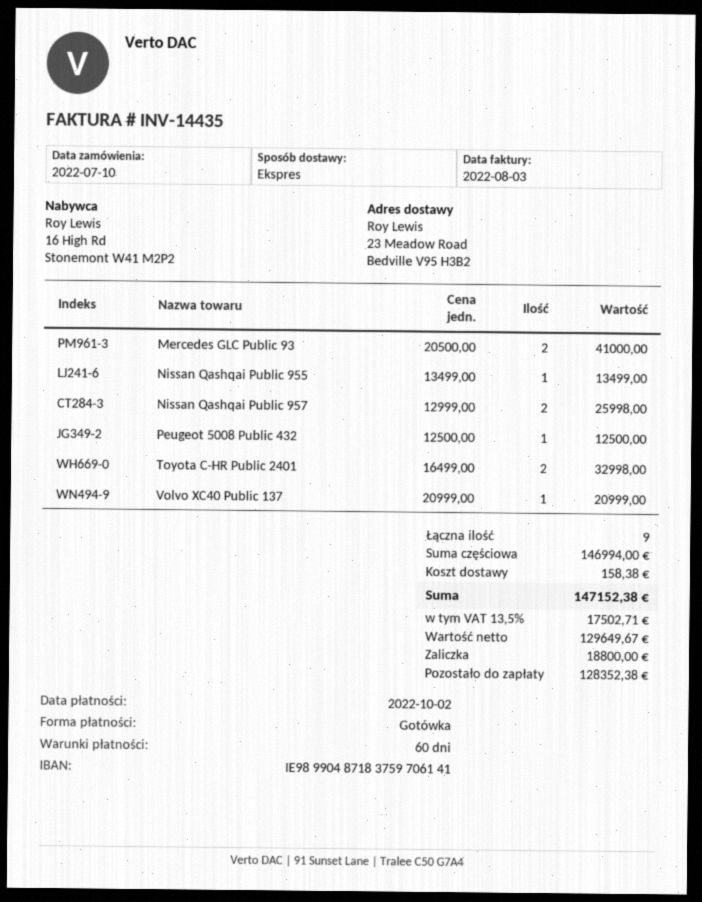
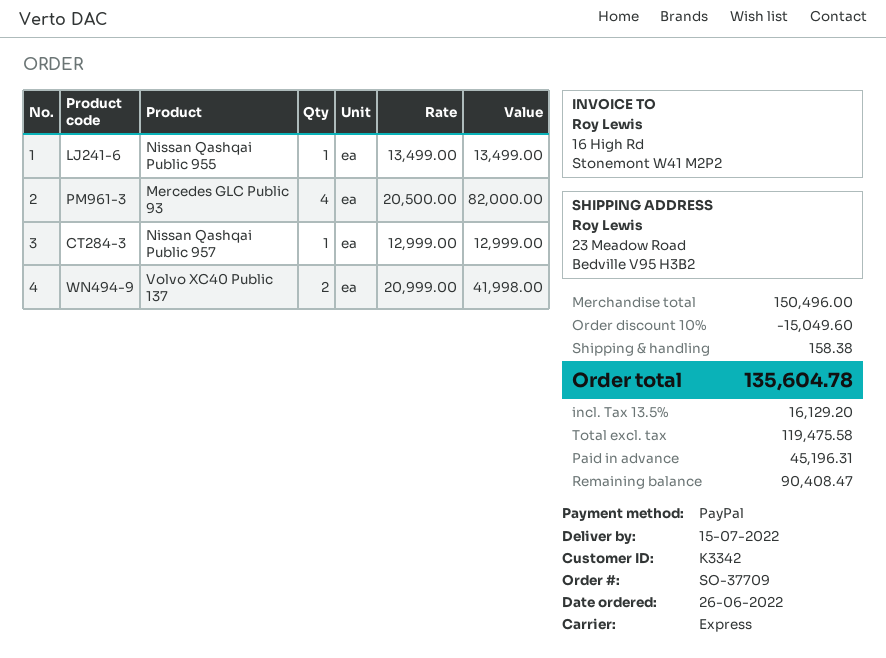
order date: 2022-07-10 -> 2022-06-26
payment method: cash -> PayPal
Mercedes GLC Public 93: 2 x 20500.00 = 41000.00 -> 4 x 20500.00 = 82000.00
Nissan Qashqai Public 957: 2 x 12999.00 = 25998.00 -> 1 x 12999.00 = 12999.00
Peugeot 5008 Public 432: 1 x 12500.00 = 12500.00 -> none
Toyota C-HR Public 2401: 2 x 16499.00 = 32998.00 -> none
Volvo XC40 Public 137: 1 x 20999.00 = 20999.00 -> 2 x 20999.00 = 41998.00
subtotal: 146994.00 -> 150496.00
discount: none -> 10% = 15049.60
net: 129649.67 -> 119475.58
tax: 13.5% = 17502.71 -> 13.5% = 16129.20
total: 147152.38 -> 135604.78
deposit: 18800.00 -> 45196.31
balance: 128352.38 -> 90408.47

